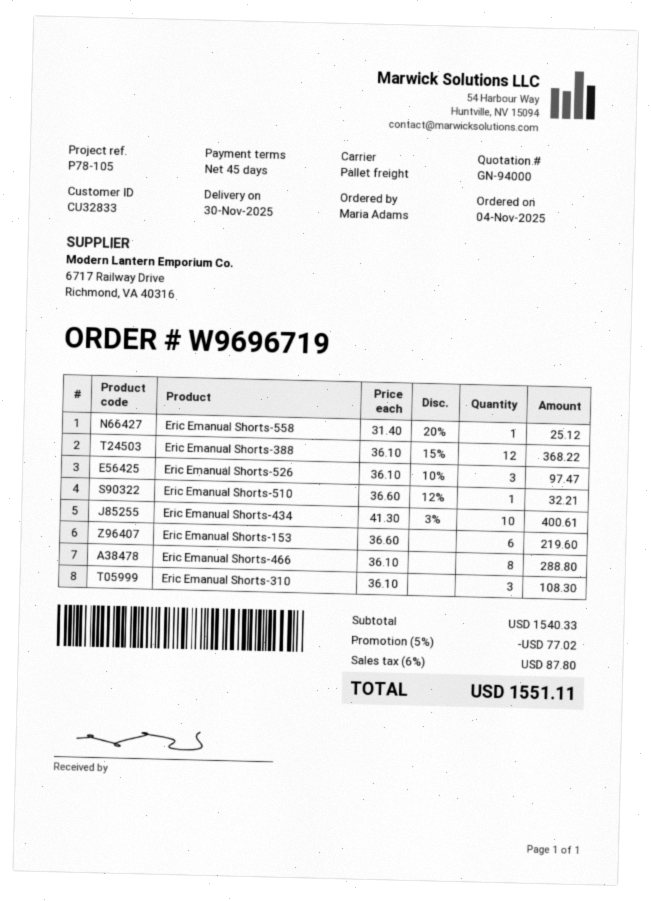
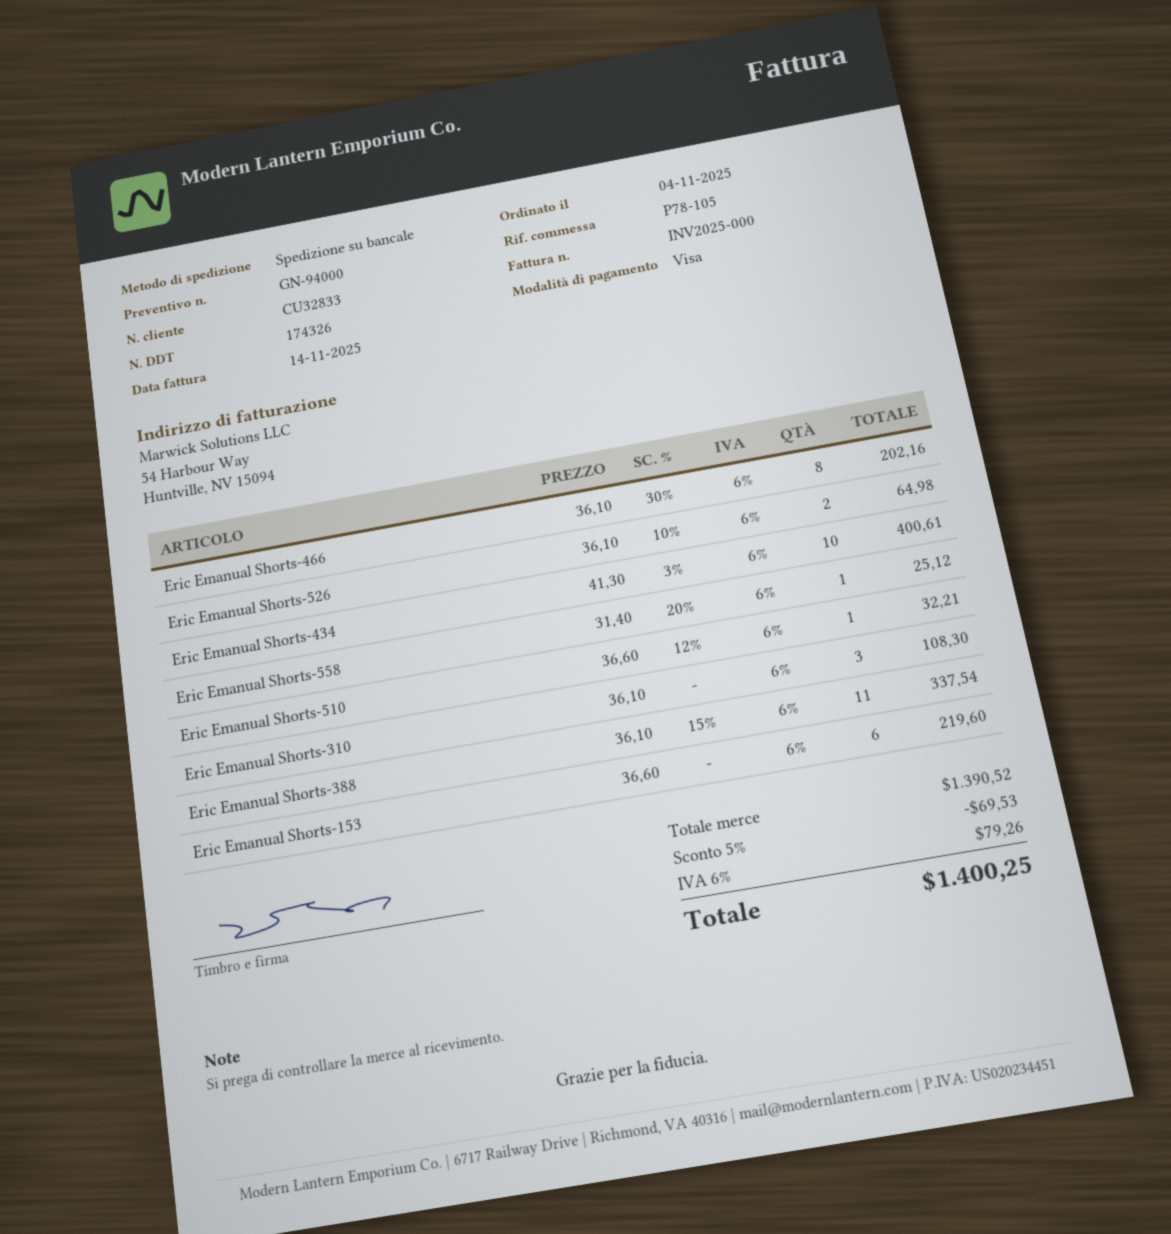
Eric Emanual Shorts-388: 12 x 36.10 - 15% = 368.22 -> 11 x 36.10 - 15% = 337.54
Eric Emanual Shorts-526: 3 x 36.10 - 10% = 97.47 -> 2 x 36.10 - 10% = 64.98
Eric Emanual Shorts-466: 8 x 36.10 = 288.80 -> 8 x 36.10 - 30% = 202.16
subtotal: 1540.33 -> 1390.52
discount: 5% = 77.02 -> 5% = 69.53
tax: 6% = 87.80 -> 6% = 79.26
total: 1551.11 -> 1400.25

